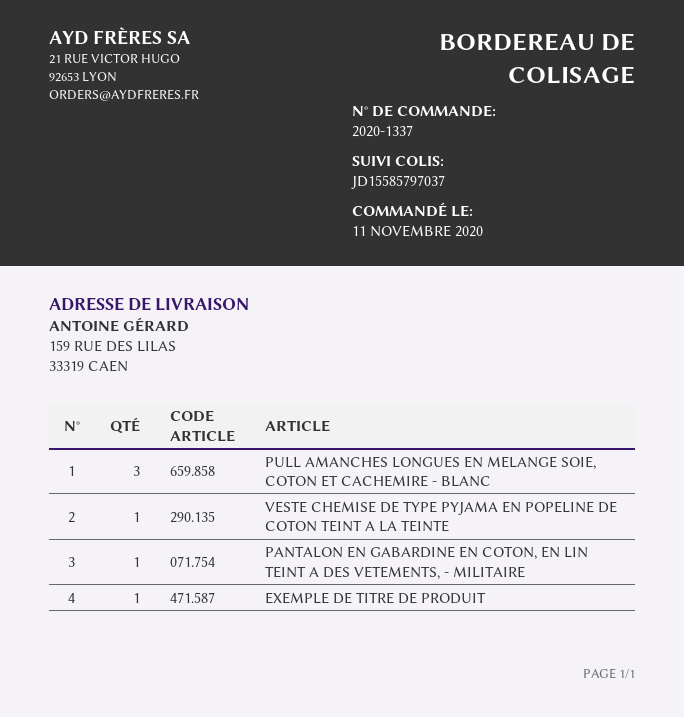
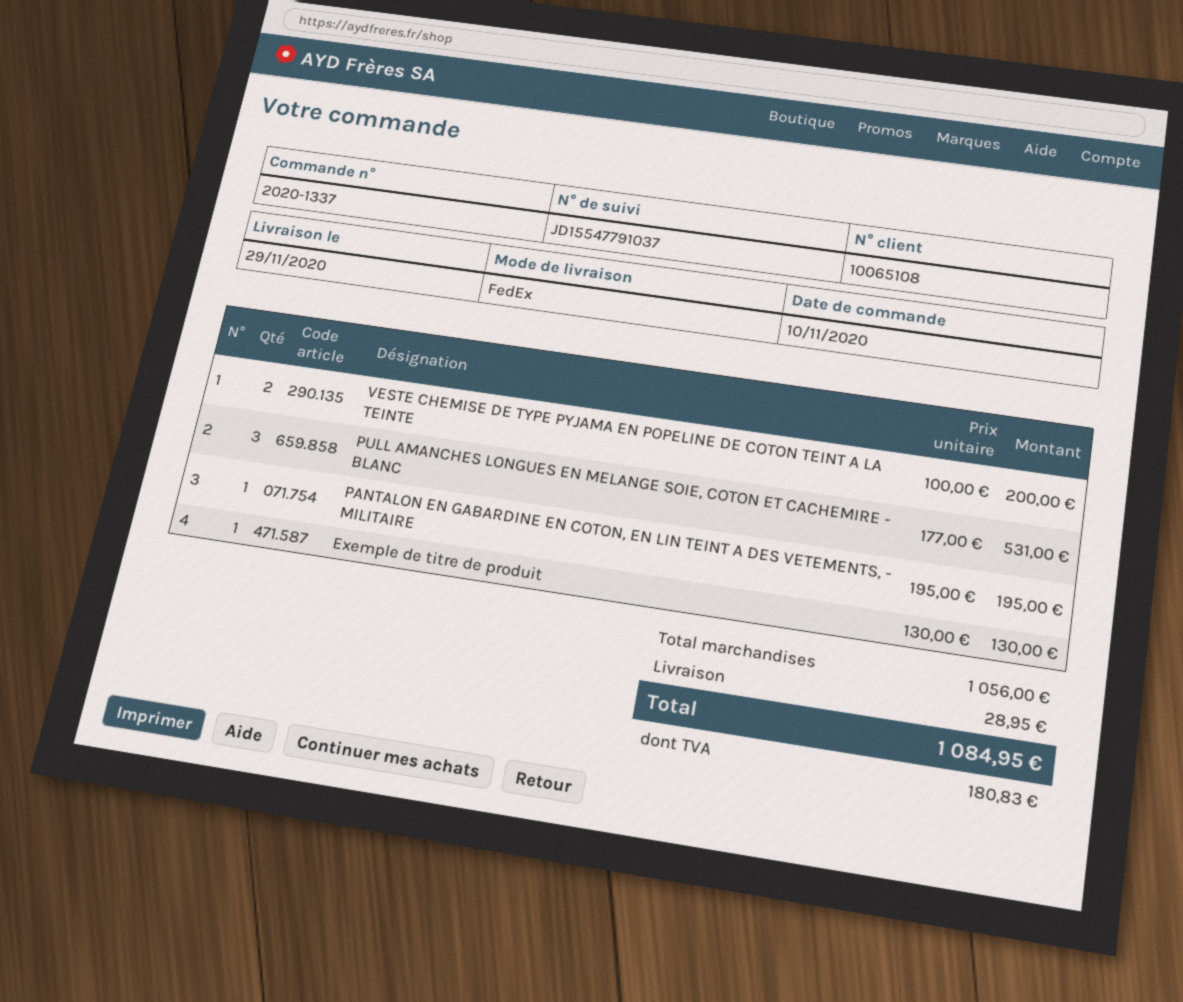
order date: 2020-11-11 -> 2020-11-10
tracking number: JD15585797037 -> JD15547791037
VESTE CHEMISE DE TYPE PYJAMA EN POPELINE DE COTON TEINT A LA TEINTE: 1 -> 2

